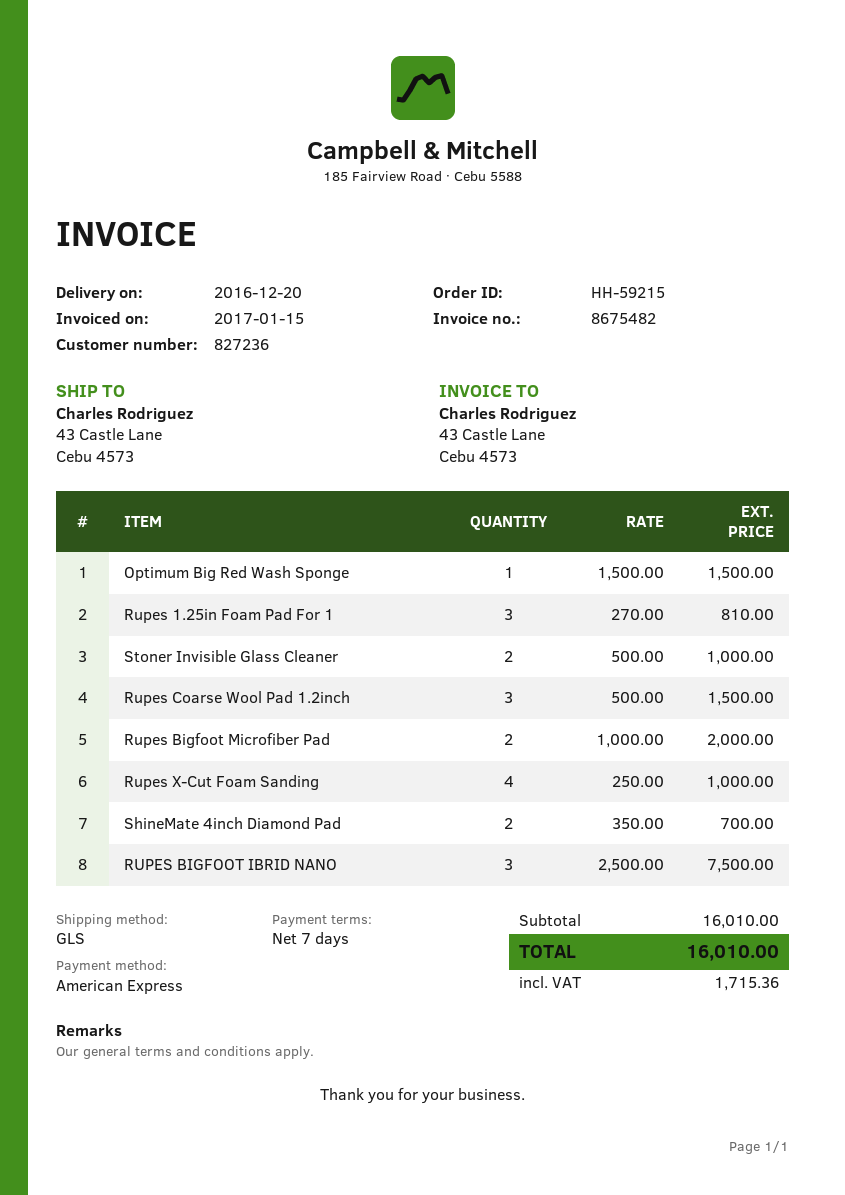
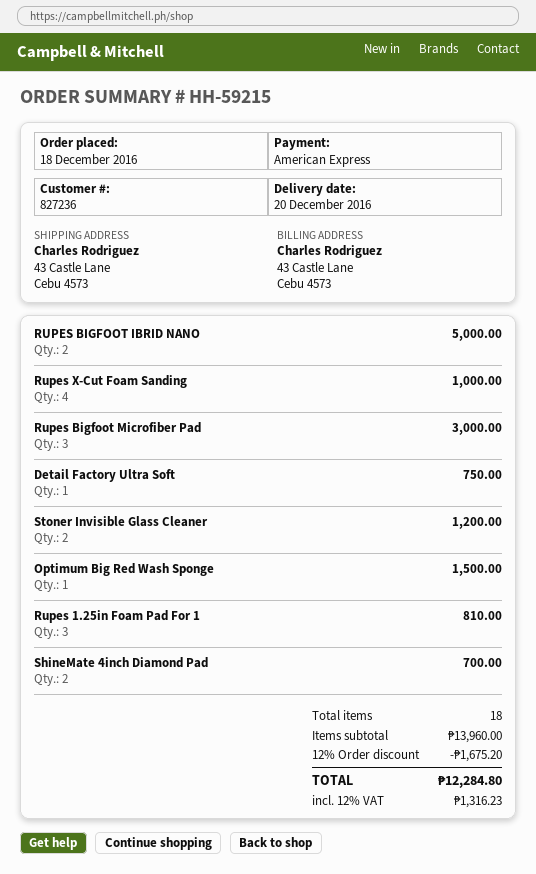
Stoner Invisible Glass Cleaner: 2 for 1000.00 -> 2 for 1200.00
Rupes Coarse Wool Pad 1.2inch: 3 for 1500.00 -> none
Rupes Bigfoot Microfiber Pad: 2 for 2000.00 -> 3 for 3000.00
RUPES BIGFOOT IBRID NANO: 3 for 7500.00 -> 2 for 5000.00
Detail Factory Ultra Soft: none -> 1 for 750.00
subtotal: 16010.00 -> 13960.00
discount: none -> 12% = 1675.20
tax: 1715.36 -> 1316.23
total: 16010.00 -> 12284.80

